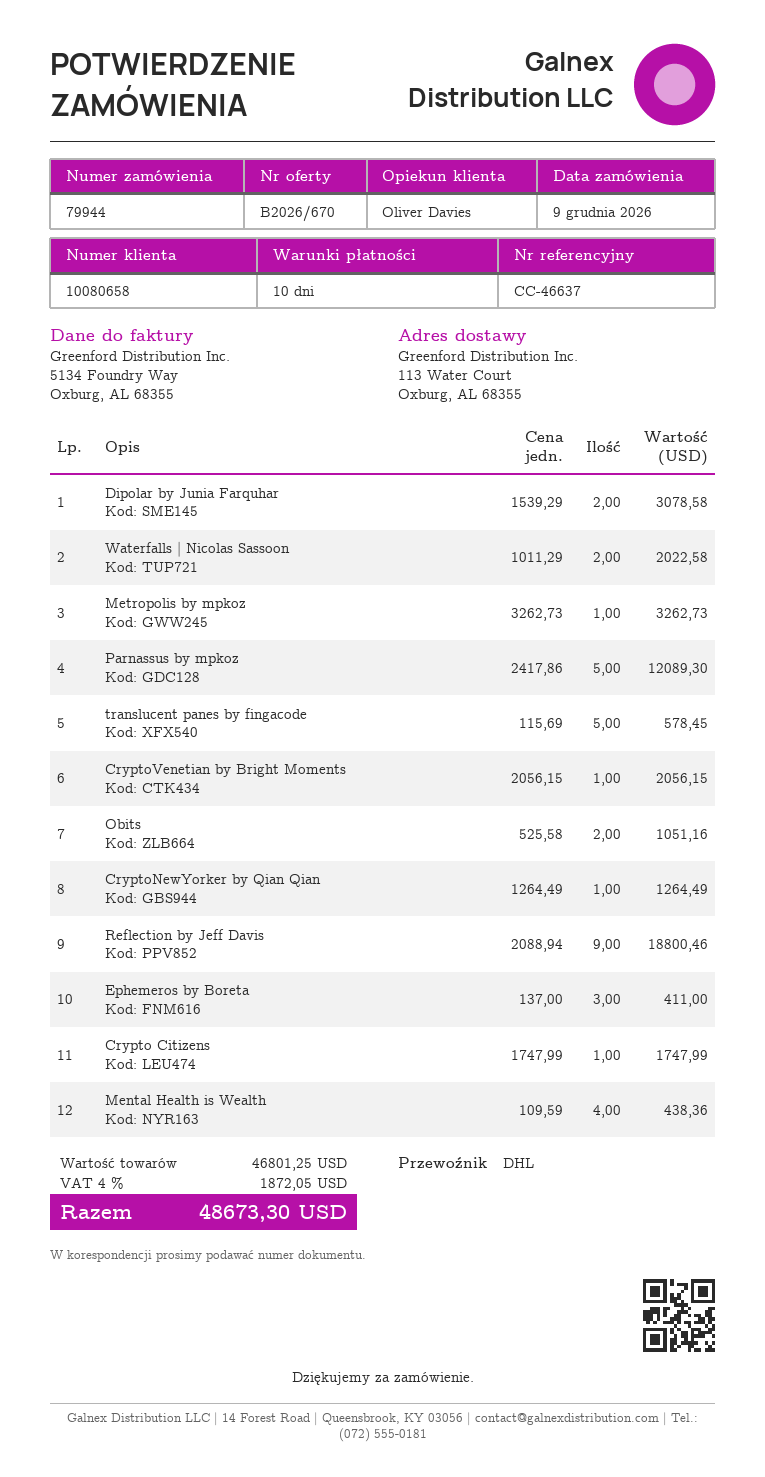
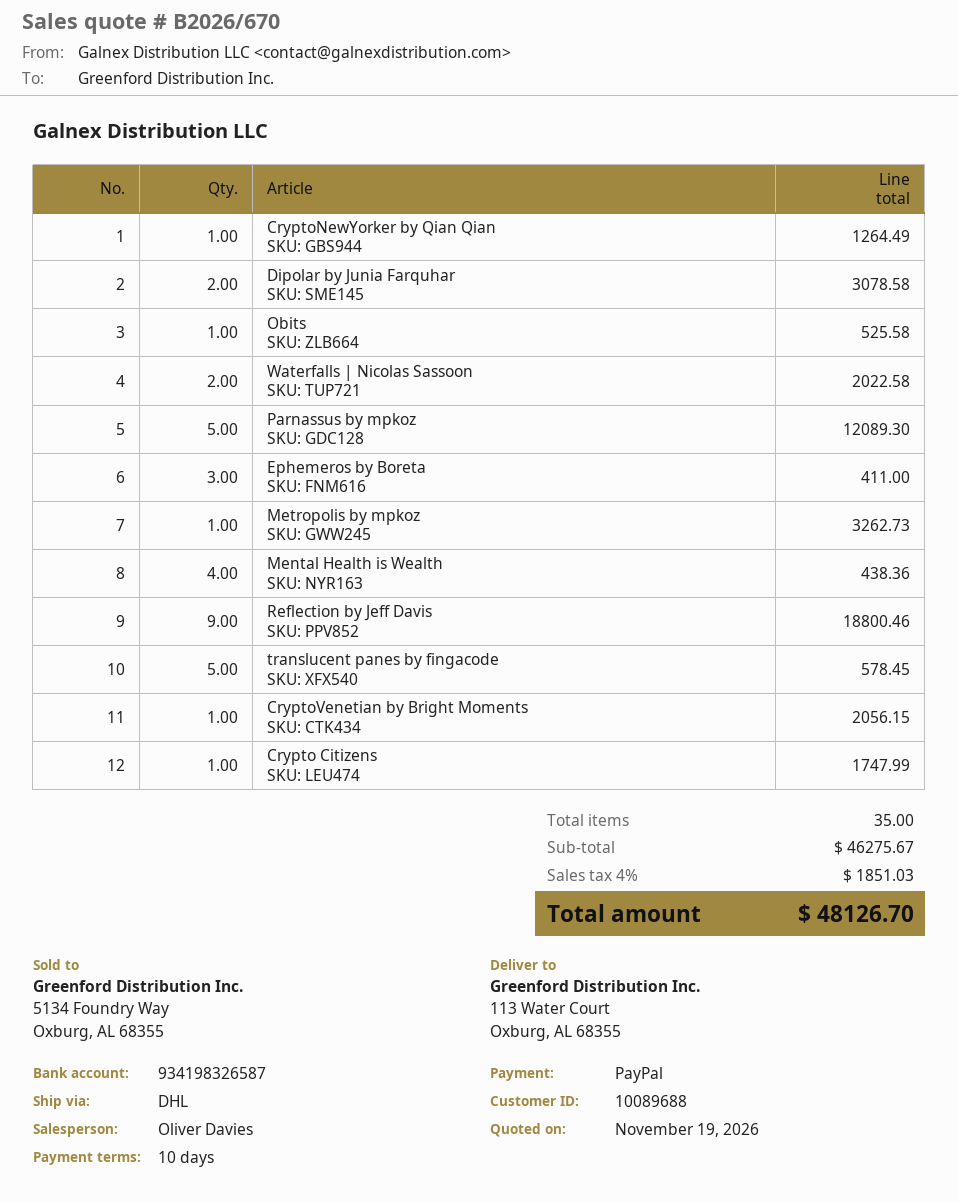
customer number: 10080658 -> 10089688
Obits: 2 for 1051.16 -> 1 for 525.58
subtotal: 46801.25 -> 46275.67
tax: 4% = 1872.05 -> 4% = 1851.03
total: 48673.30 -> 48126.70

